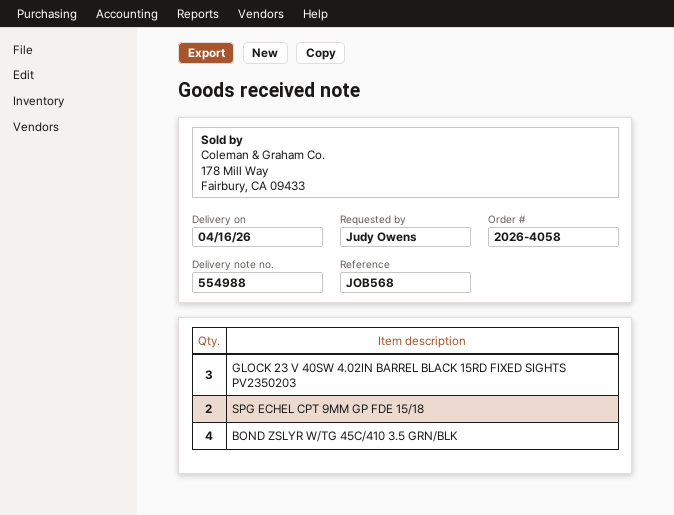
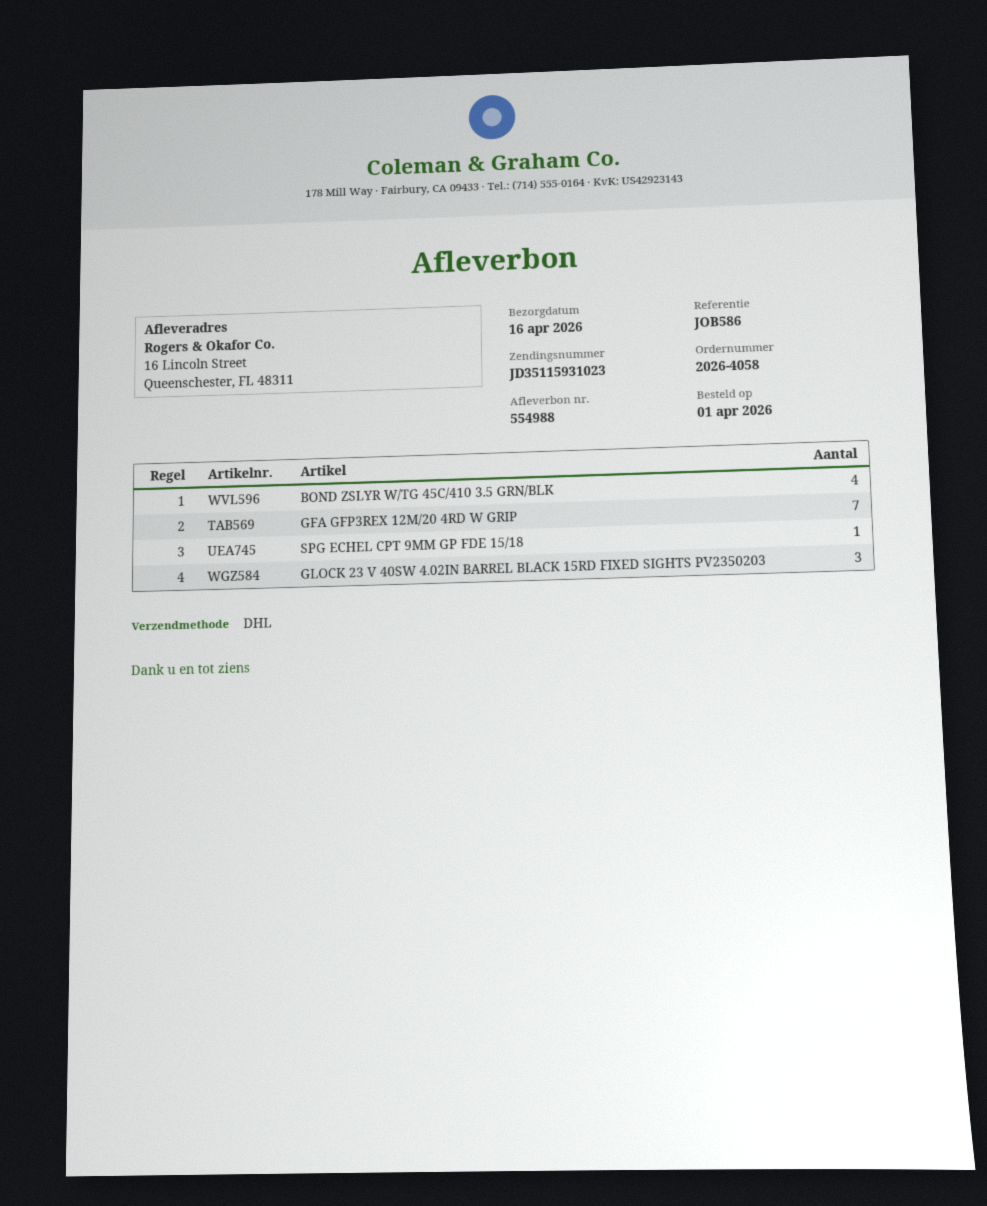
reference: JOB568 -> JOB586
SPG ECHEL CPT 9MM GP FDE 15/18: 2 -> 1
GFA GFP3REX 12M/20 4RD W GRIP: none -> 7

